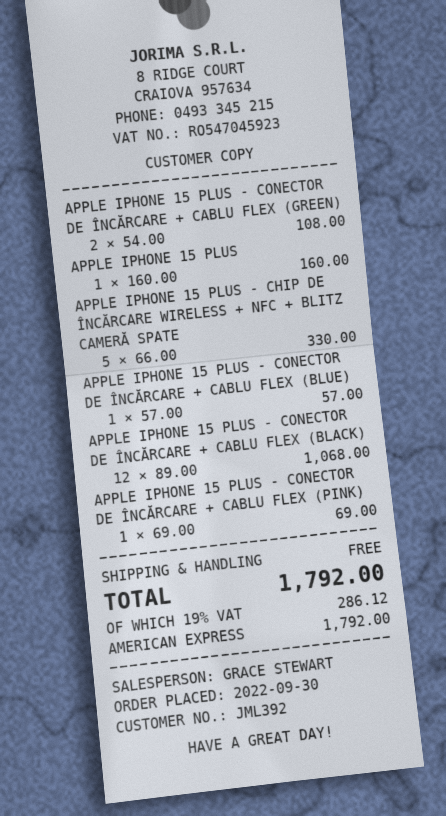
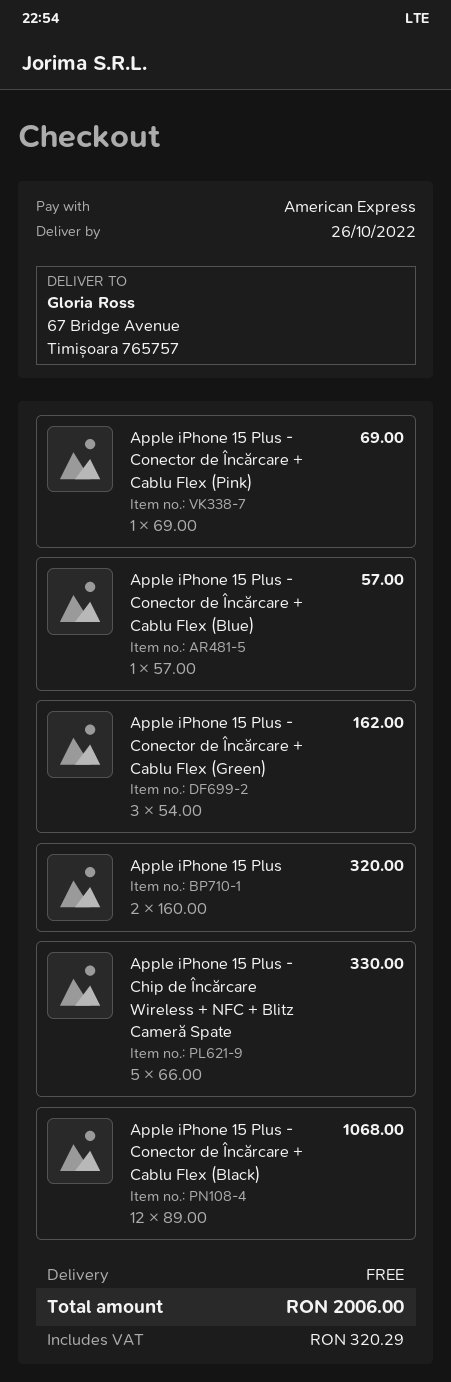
APPLE IPHONE 15 PLUS - CONECTOR DE ÎNCĂRCARE + CABLU FLEX (GREEN): 2 x 54.00 = 108.00 -> 3 x 54.00 = 162.00
APPLE IPHONE 15 PLUS: 1 x 160.00 = 160.00 -> 2 x 160.00 = 320.00
tax: 286.12 -> 320.29
total: 1792.00 -> 2006.00

